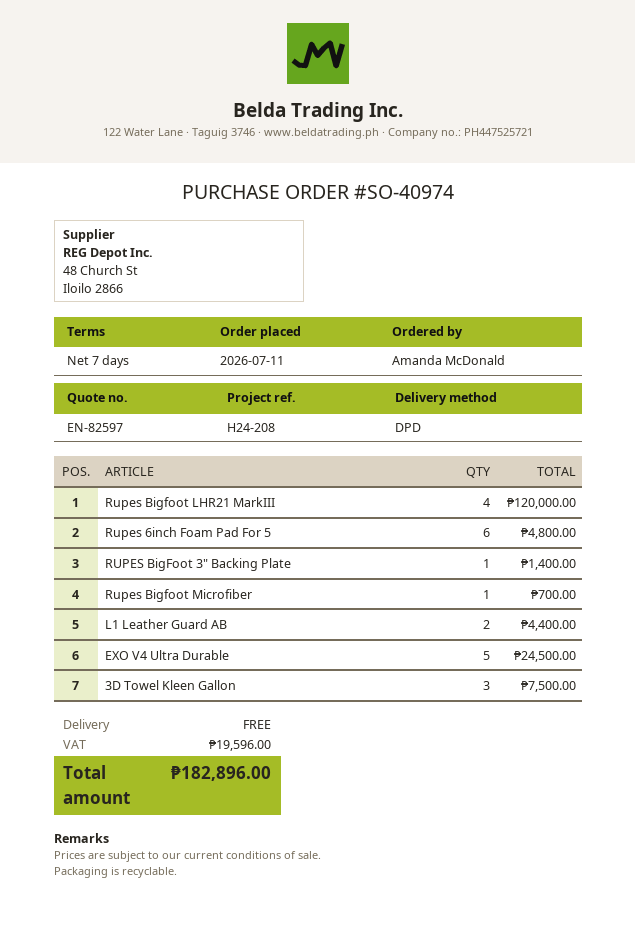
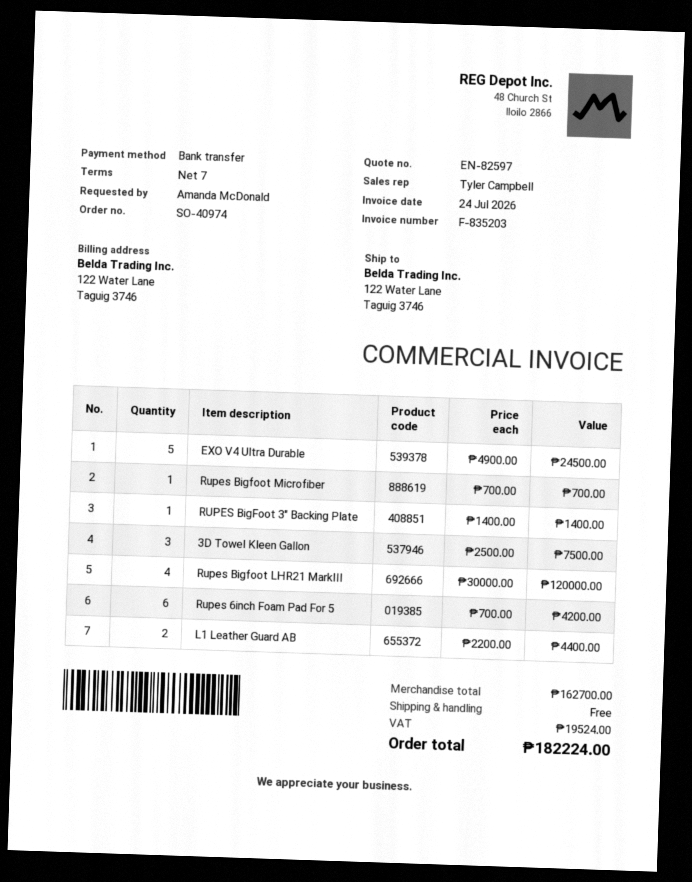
Rupes 6inch Foam Pad For 5: 6 for 4800.00 -> 6 for 4200.00
tax: 19596.00 -> 19524.00
total: 182896.00 -> 182224.00

